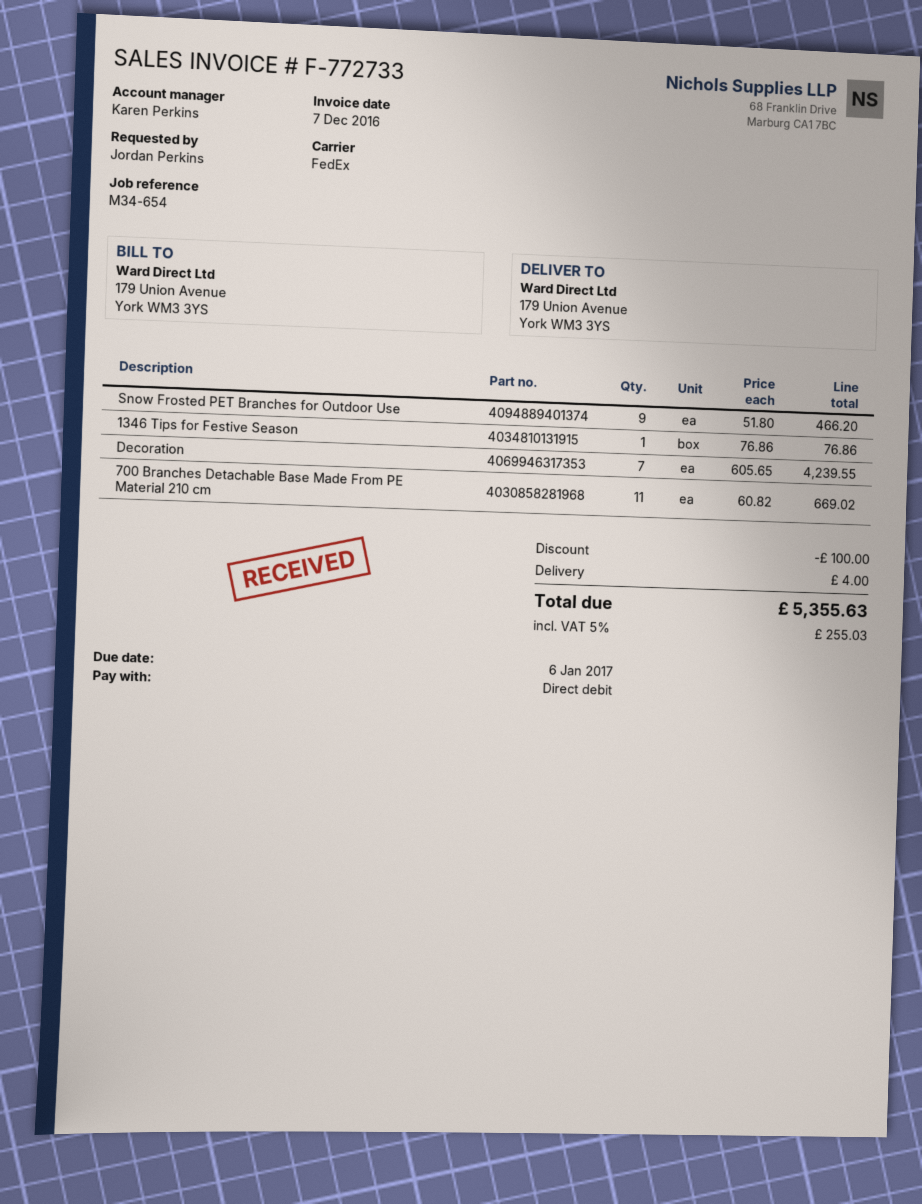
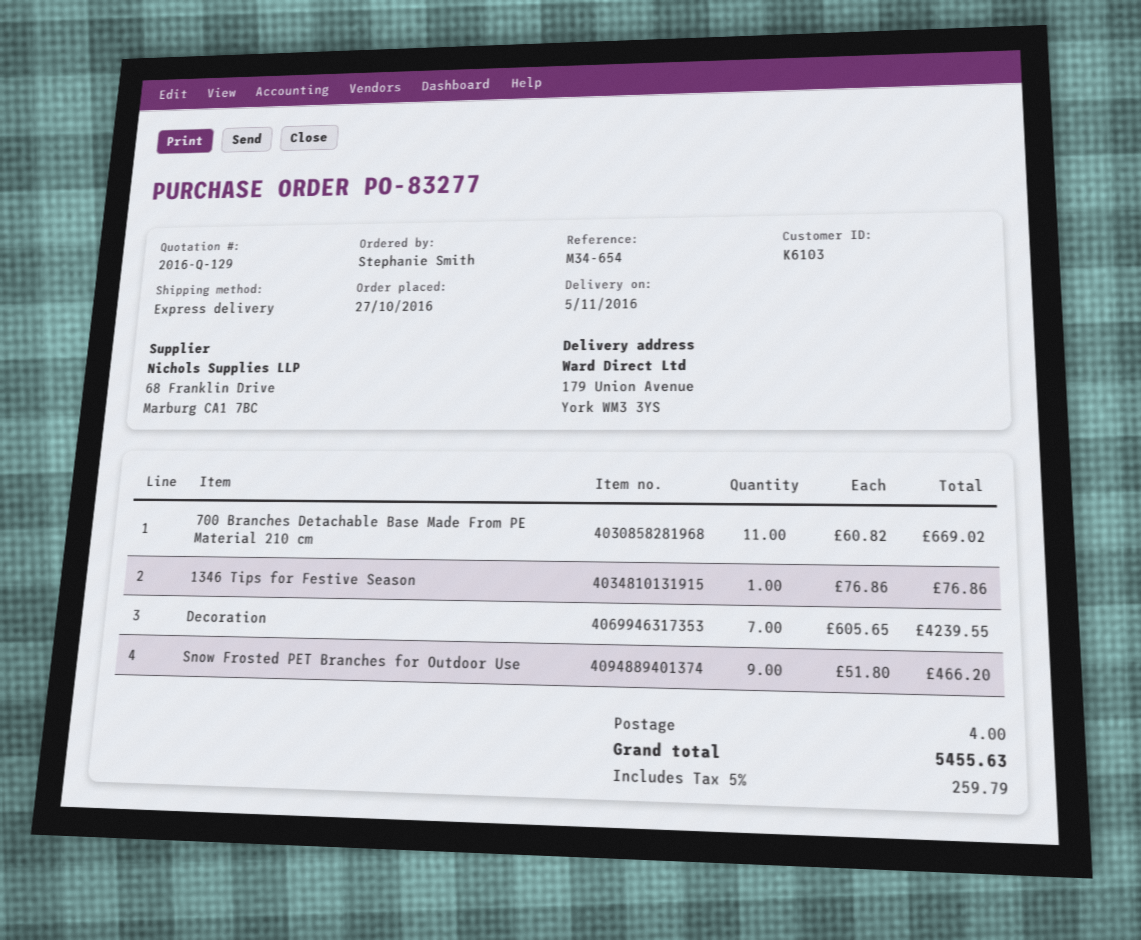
ordered by: Jordan Perkins -> Stephanie Smith
shipping method: FedEx -> express
discount: 100.00 -> none
tax: 5% = 255.03 -> 5% = 259.79
total: 5355.63 -> 5455.63

